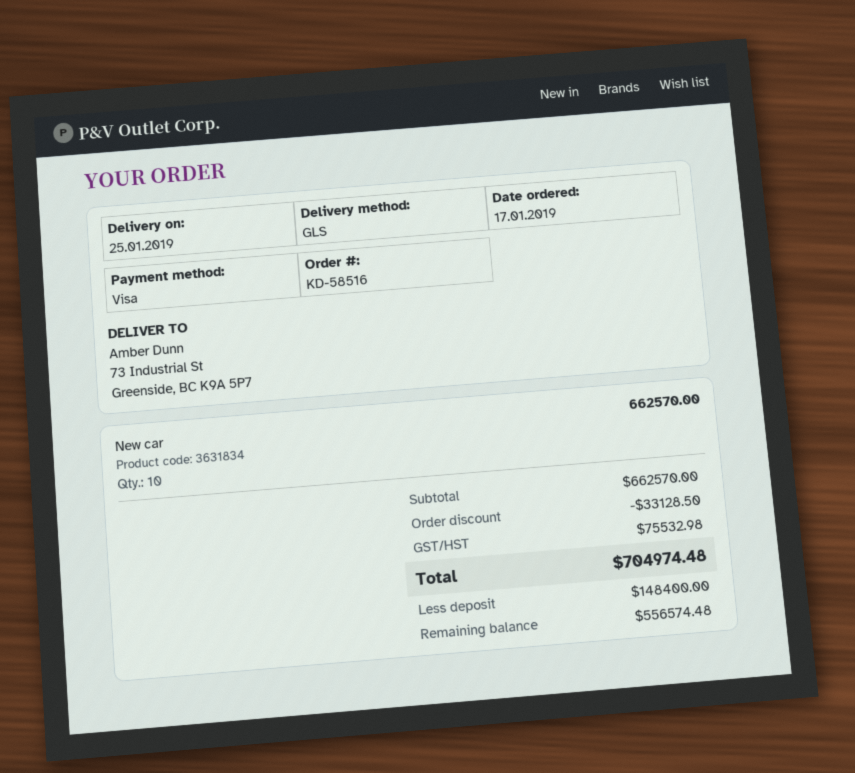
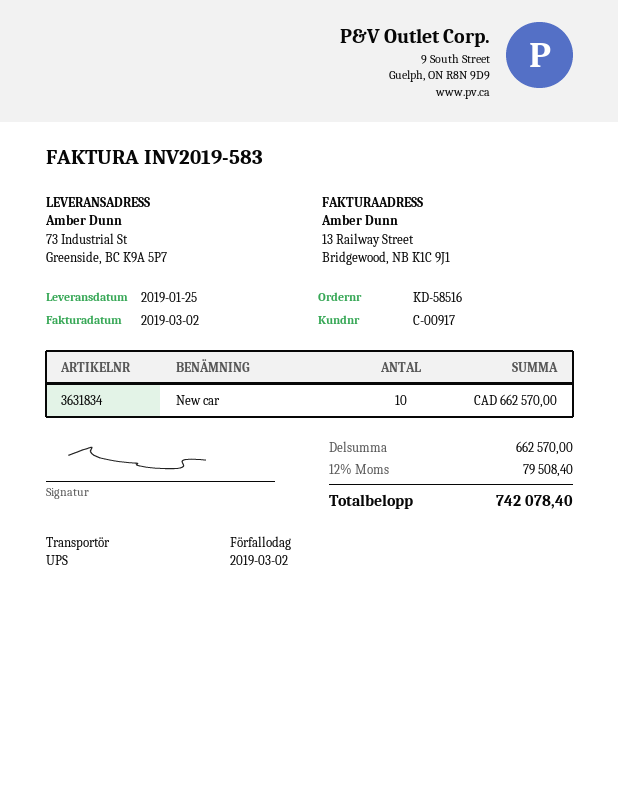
shipping method: GLS -> UPS
discount: 33128.50 -> none
tax: 75532.98 -> 79508.40
total: 704974.48 -> 742078.40

